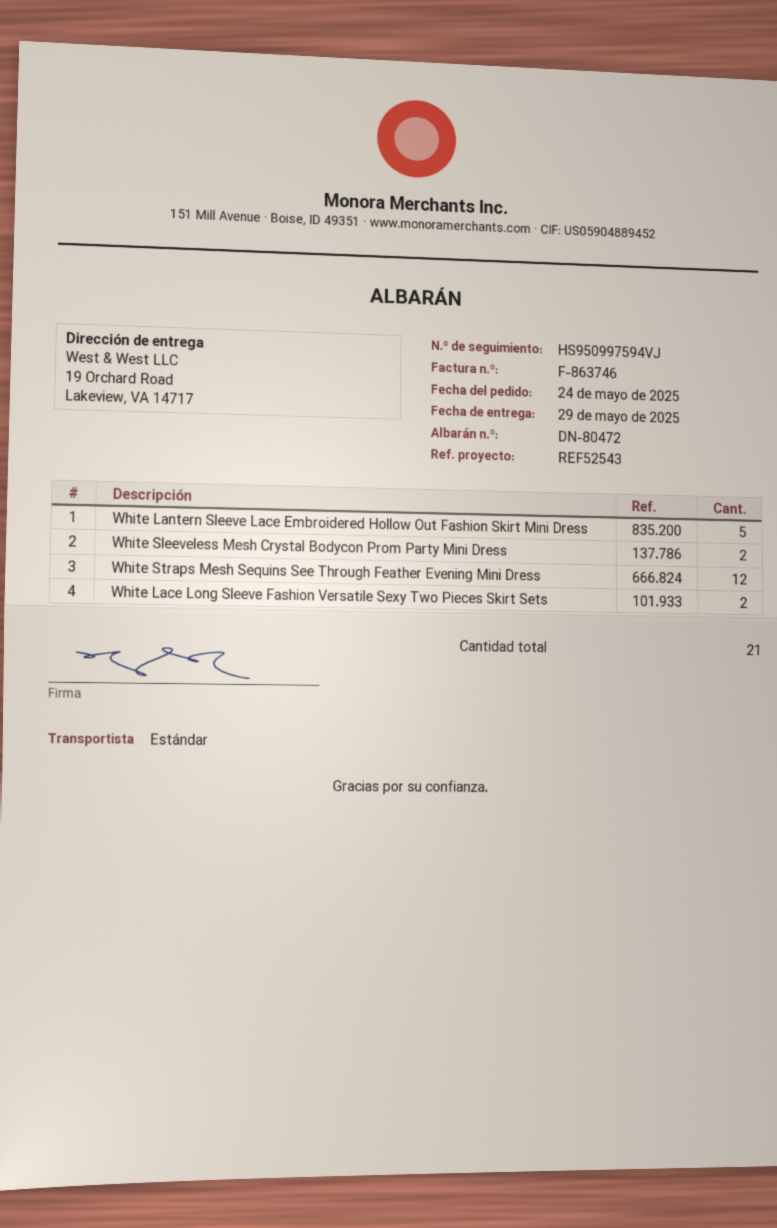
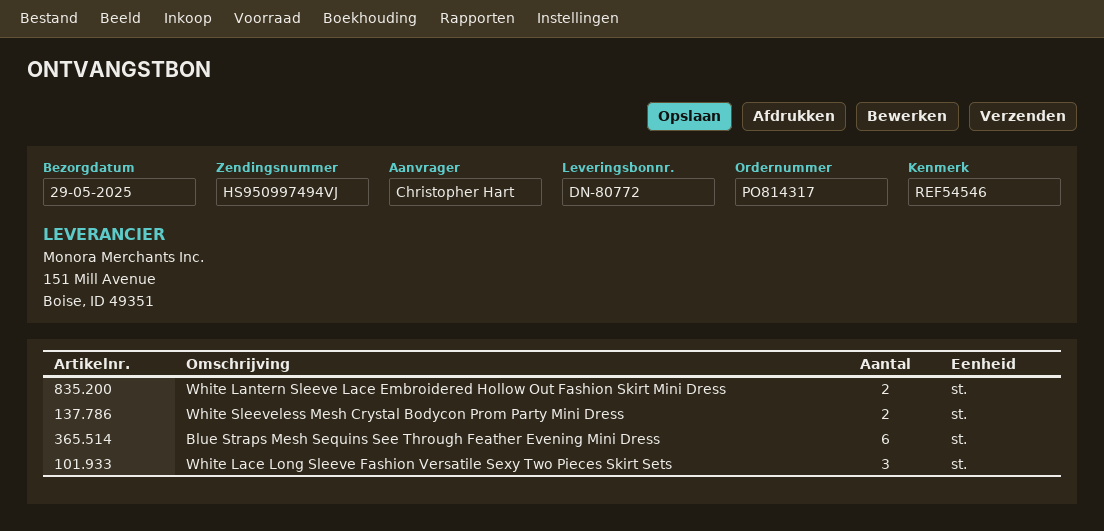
delivery note number: DN-80472 -> DN-80772
reference: REF52543 -> REF54546
tracking number: HS950997594VJ -> HS950997494VJ
White Lantern Sleeve Lace Embroidered Hollow Out Fashion Skirt Mini Dress: 5 -> 2
White Straps Mesh Sequins See Through Feather Evening Mini Dress: 12 -> none
White Lace Long Sleeve Fashion Versatile Sexy Two Pieces Skirt Sets: 2 -> 3
Blue Straps Mesh Sequins See Through Feather Evening Mini Dress: none -> 6

